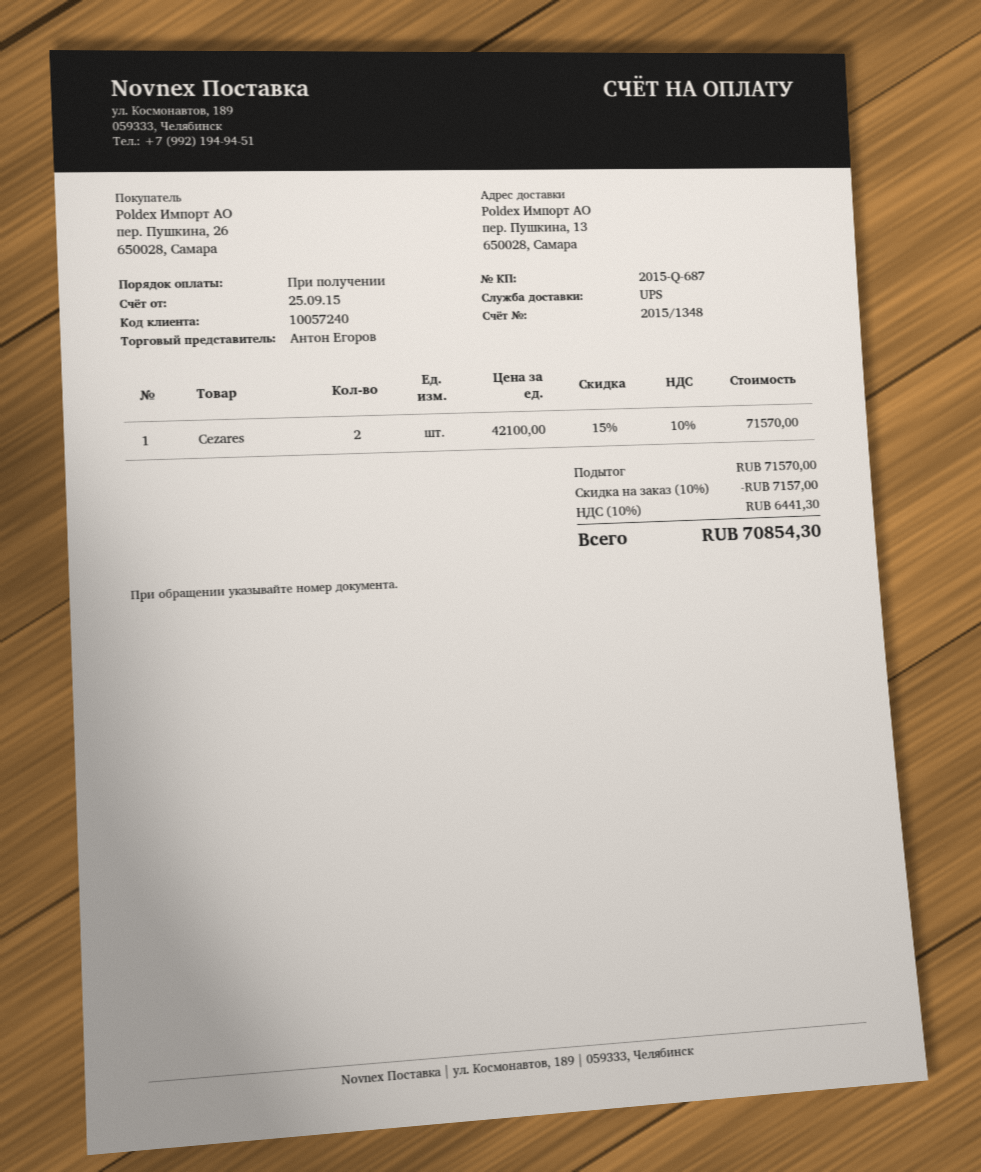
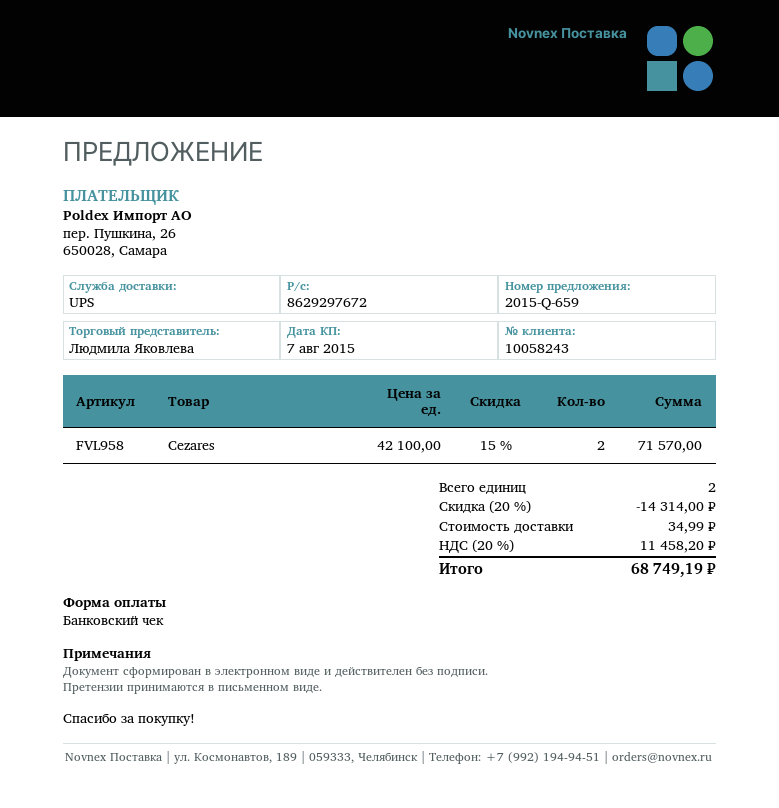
quote number: 2015-Q-687 -> 2015-Q-659
customer number: 10057240 -> 10058243
sales rep: Антон Егоров -> Людмила Яковлева
discount: 10% = 7157.00 -> 20% = 14314.00
shipping: none -> 34.99
tax: 10% = 6441.30 -> 20% = 11458.20
total: 70854.30 -> 68749.19

